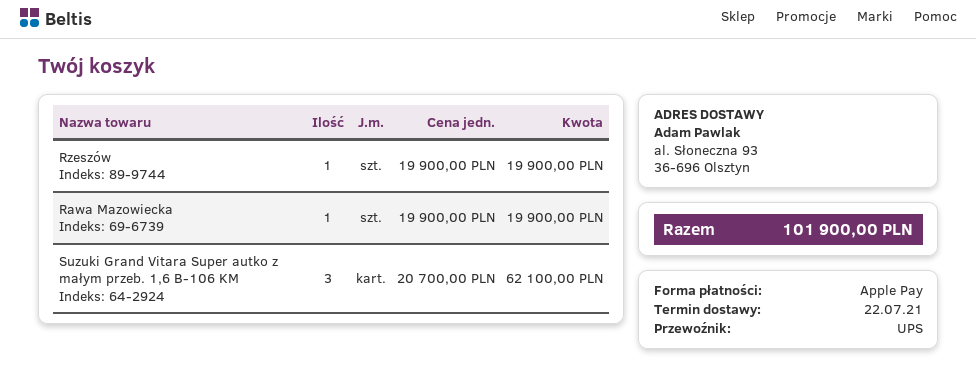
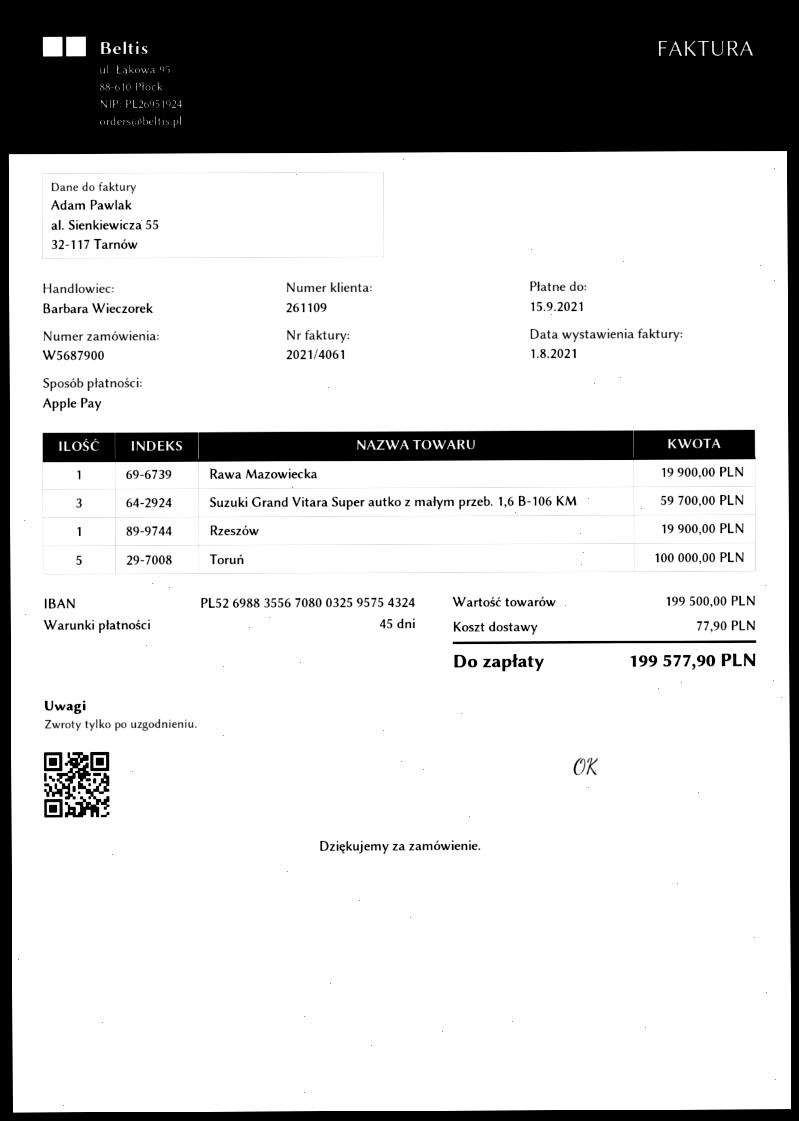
Suzuki Grand Vitara Super autko z małym przeb. 1,6 B-106 KM: 3 for 62100.00 -> 3 for 59700.00
Toruń: none -> 5 for 100000.00
shipping: none -> 77.90
total: 101900.00 -> 199577.90

